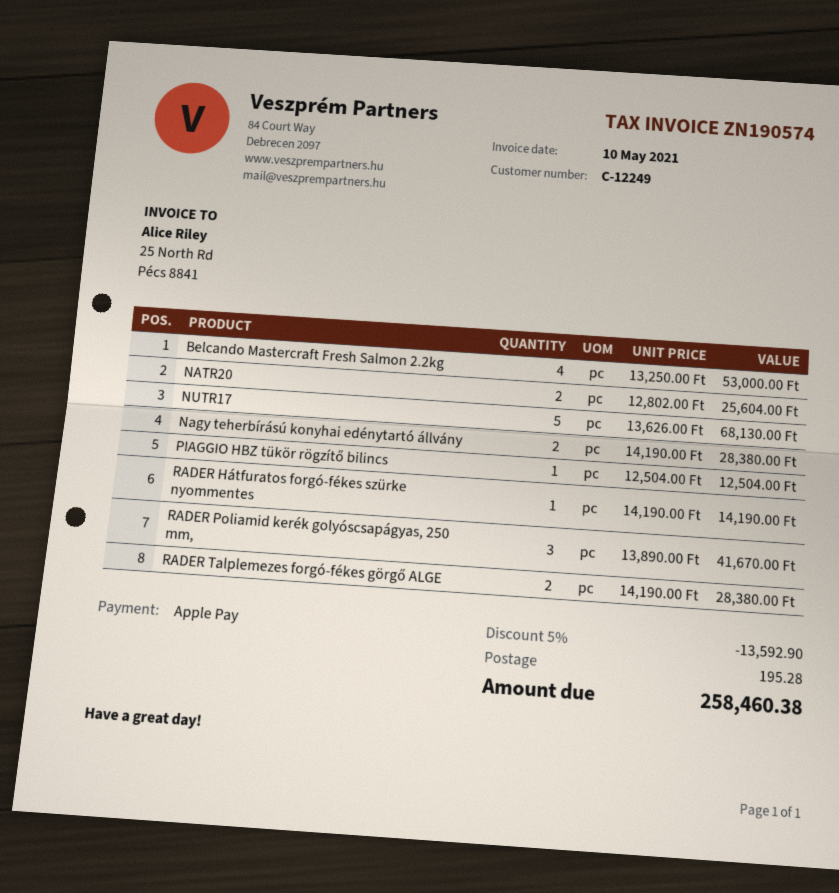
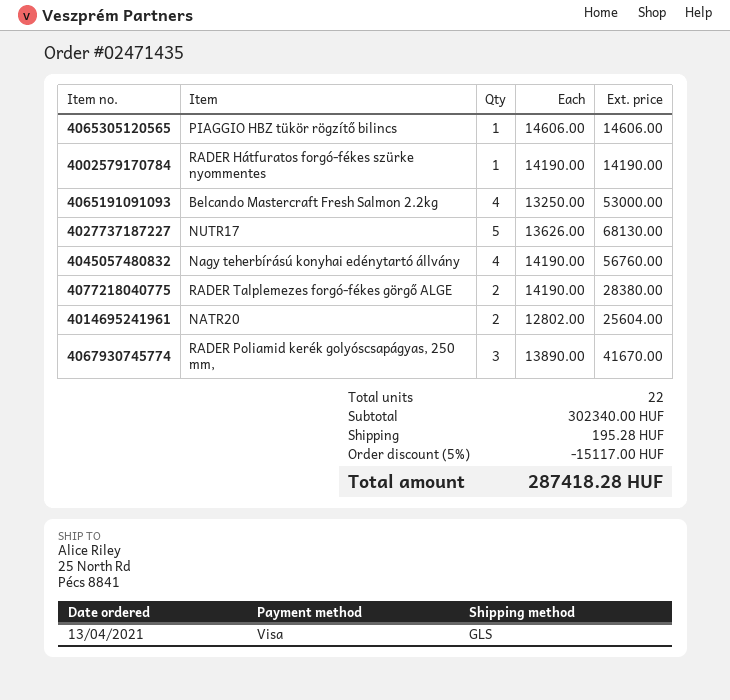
payment method: Apple Pay -> Visa
Nagy teherbírású konyhai edénytartó állvány: 2 x 14190.00 = 28380.00 -> 4 x 14190.00 = 56760.00
PIAGGIO HBZ tükör rögzítő bilincs: 1 x 12504.00 = 12504.00 -> 1 x 14606.00 = 14606.00
discount: 5% = 13592.90 -> 5% = 15117.00
total: 258460.38 -> 287418.28

